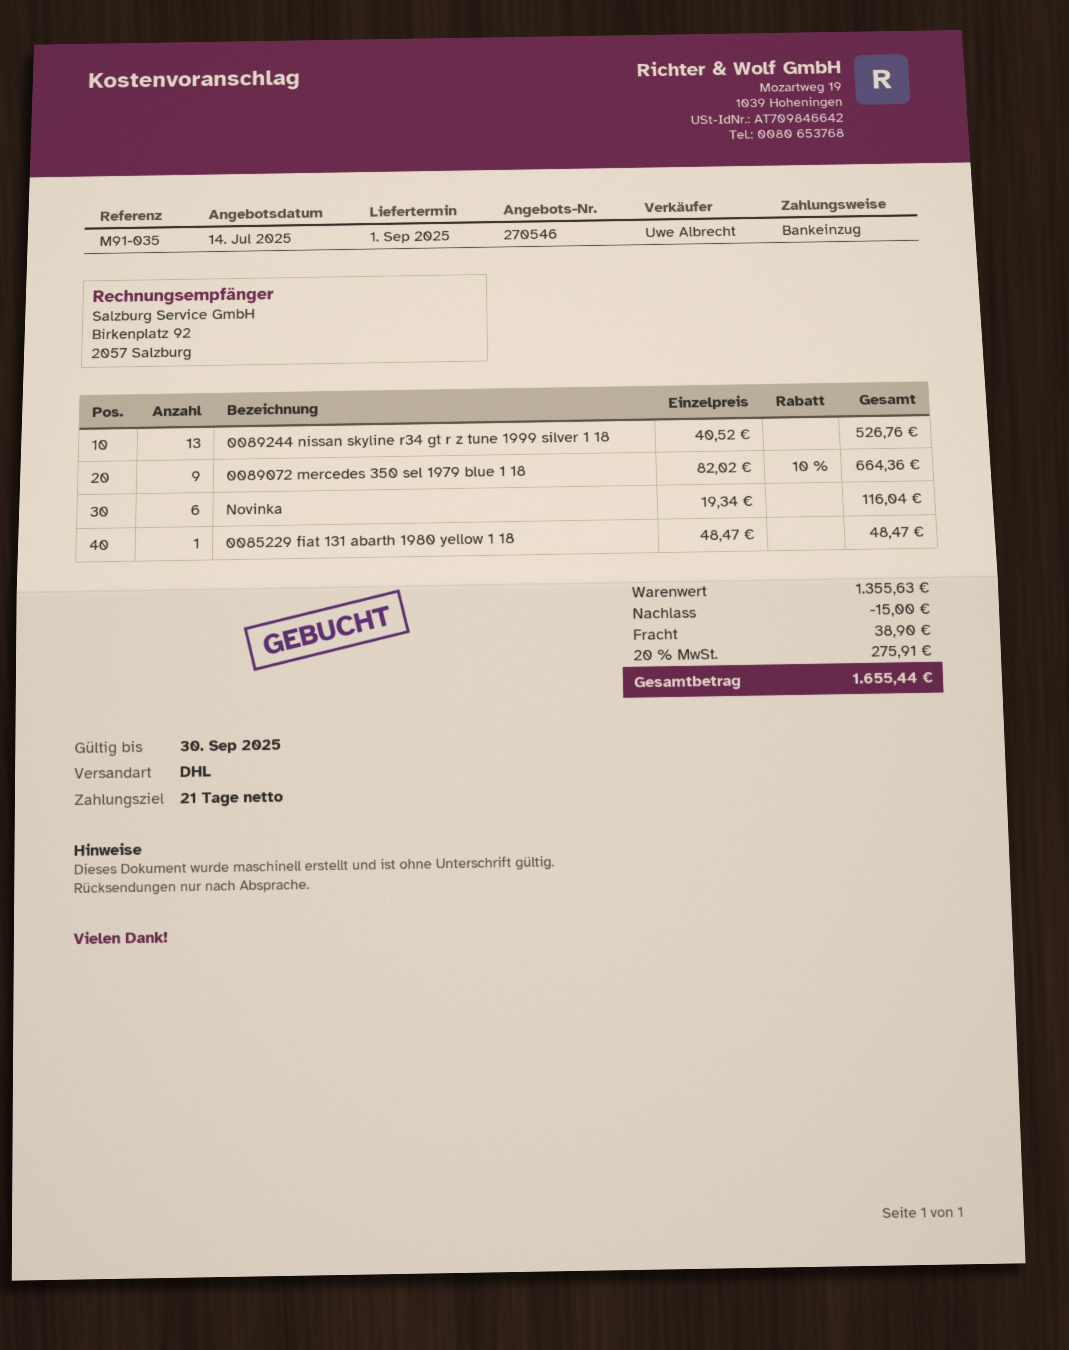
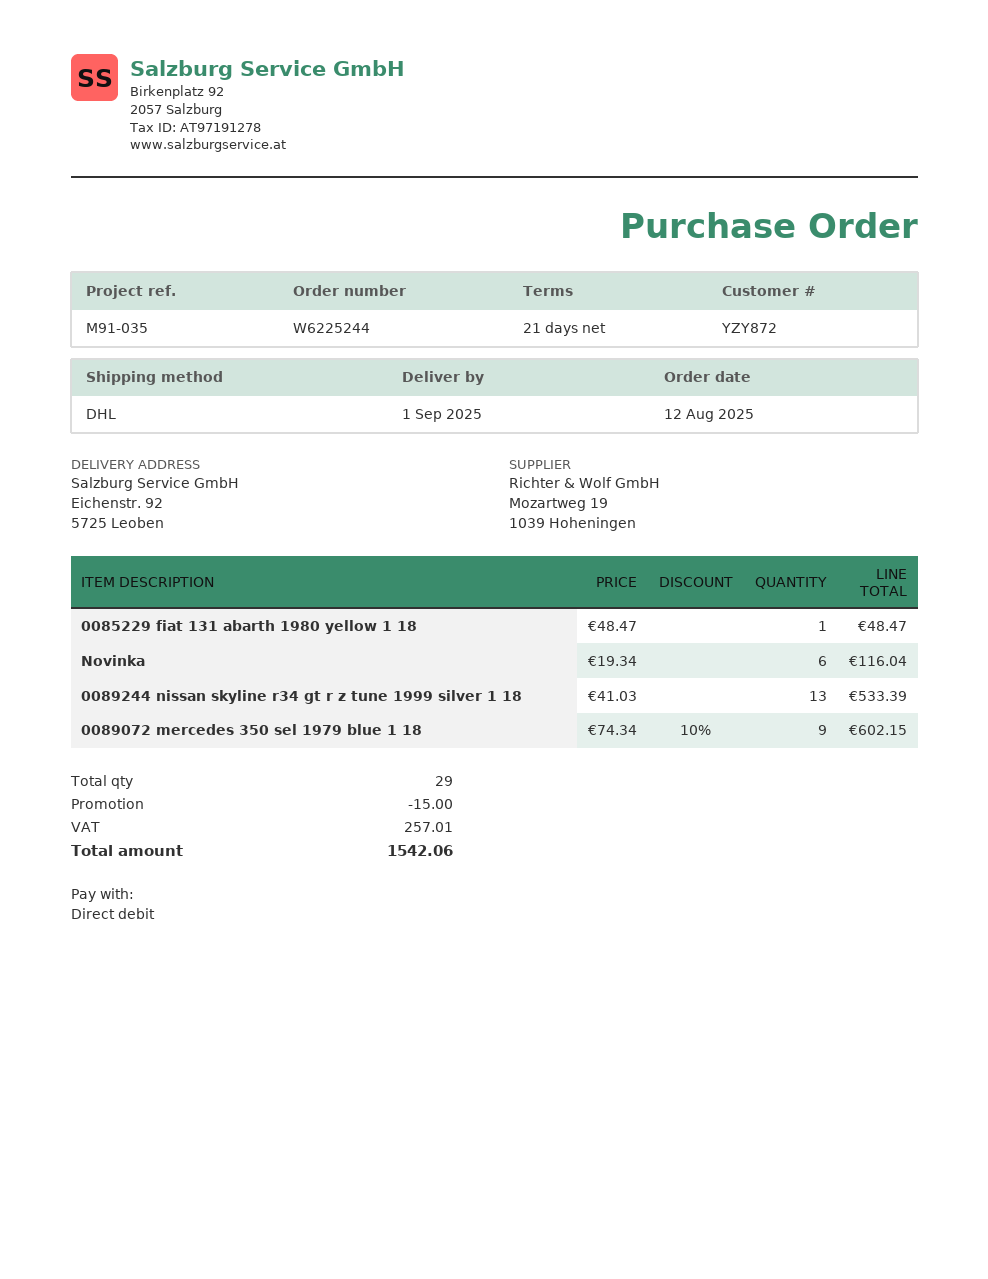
0089244 nissan skyline r34 gt r z tune 1999 silver 1 18: 13 x 40.52 = 526.76 -> 13 x 41.03 = 533.39
0089072 mercedes 350 sel 1979 blue 1 18: 9 x 82.02 - 10% = 664.36 -> 9 x 74.34 - 10% = 602.15
shipping: 38.90 -> none
tax: 275.91 -> 257.01
total: 1655.44 -> 1542.06

